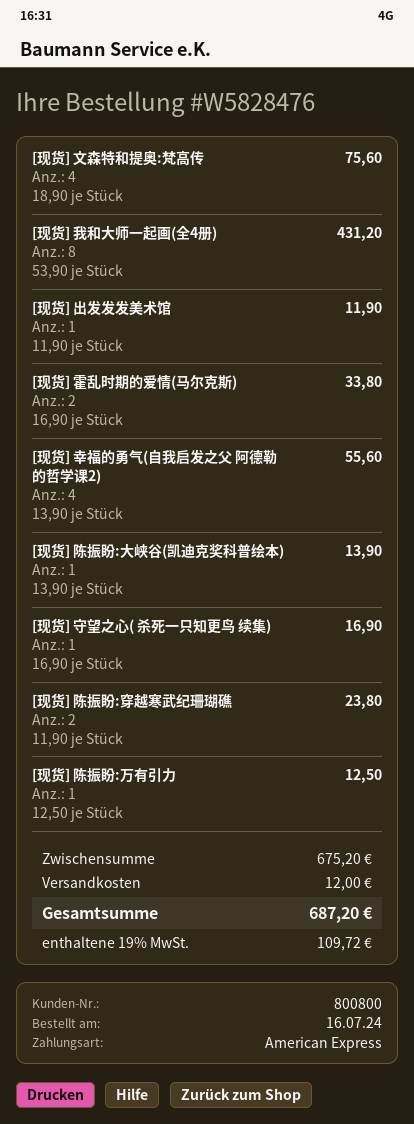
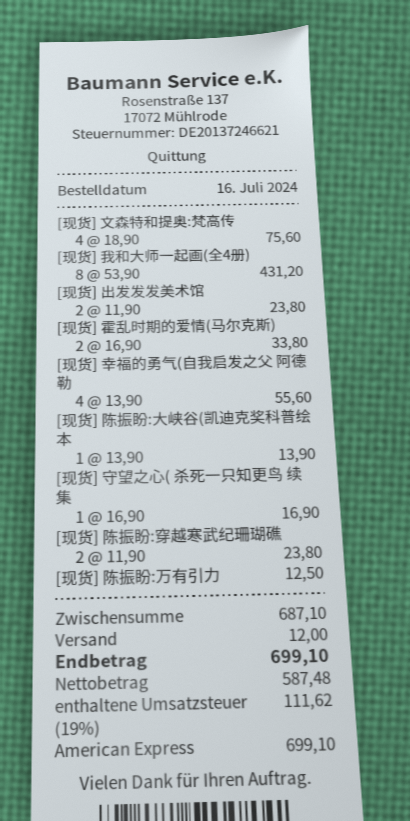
[现货] 出发发发美术馆: 1 x 11.90 = 11.90 -> 2 x 11.90 = 23.80
subtotal: 675.20 -> 687.10
tax: 19% = 109.72 -> 19% = 111.62
total: 687.20 -> 699.10

